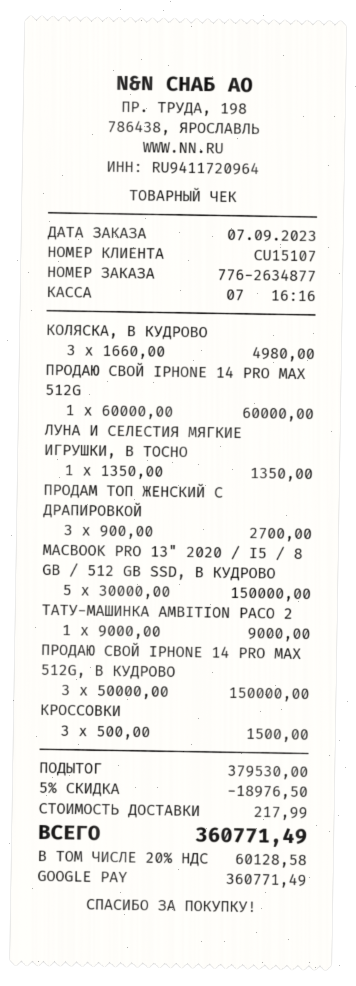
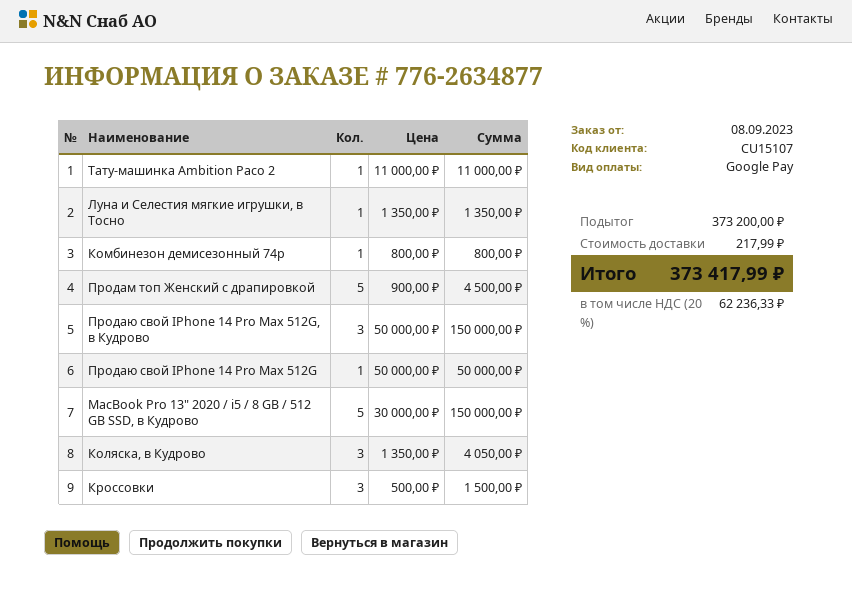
order date: 2023-09-07 -> 2023-09-08
КОЛЯСКА, В КУДРОВО: 3 x 1660.00 = 4980.00 -> 3 x 1350.00 = 4050.00
ПРОДАЮ СВОЙ IPHONE 14 PRO MAX 512G: 1 x 60000.00 = 60000.00 -> 1 x 50000.00 = 50000.00
ПРОДАМ ТОП ЖЕНСКИЙ С ДРАПИРОВКОЙ: 3 x 900.00 = 2700.00 -> 5 x 900.00 = 4500.00
ТАТУ-МАШИНКА AMBITION PACO 2: 1 x 9000.00 = 9000.00 -> 1 x 11000.00 = 11000.00
Комбинезон демисезонный 74р: none -> 1 x 800.00 = 800.00
subtotal: 379530.00 -> 373200.00
discount: 5% = 18976.50 -> none
tax: 20% = 60128.58 -> 20% = 62236.33
total: 360771.49 -> 373417.99

